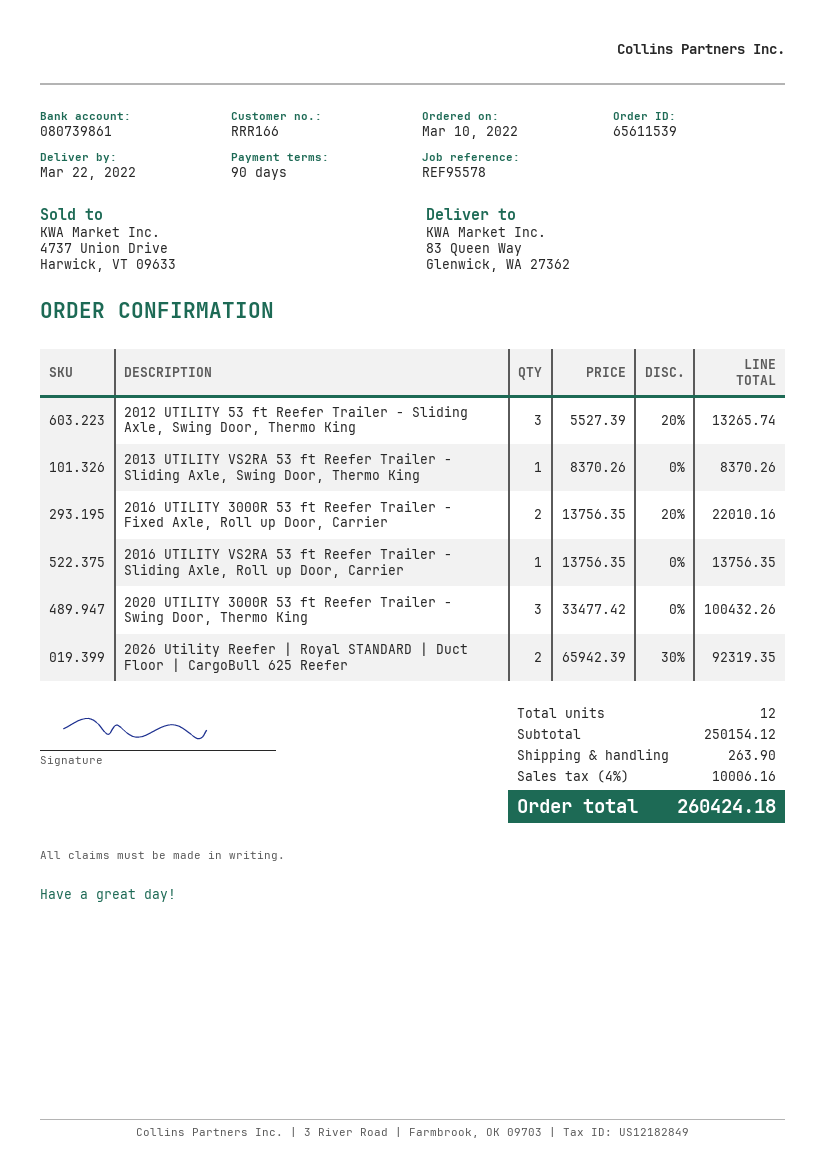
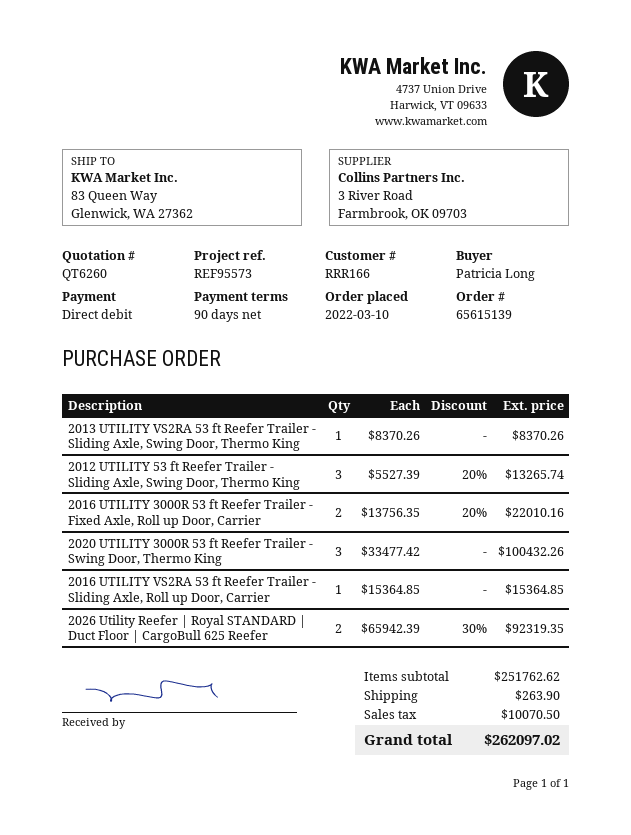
order number: 65611539 -> 65615139
reference: REF95578 -> REF95573
2016 UTILITY VS2RA 53 ft Reefer Trailer - Sliding Axle, Roll up Door, Carrier: 1 x 13756.35 = 13756.35 -> 1 x 15364.85 = 15364.85
subtotal: 250154.12 -> 251762.62
tax: 10006.16 -> 10070.50
total: 260424.18 -> 262097.02

